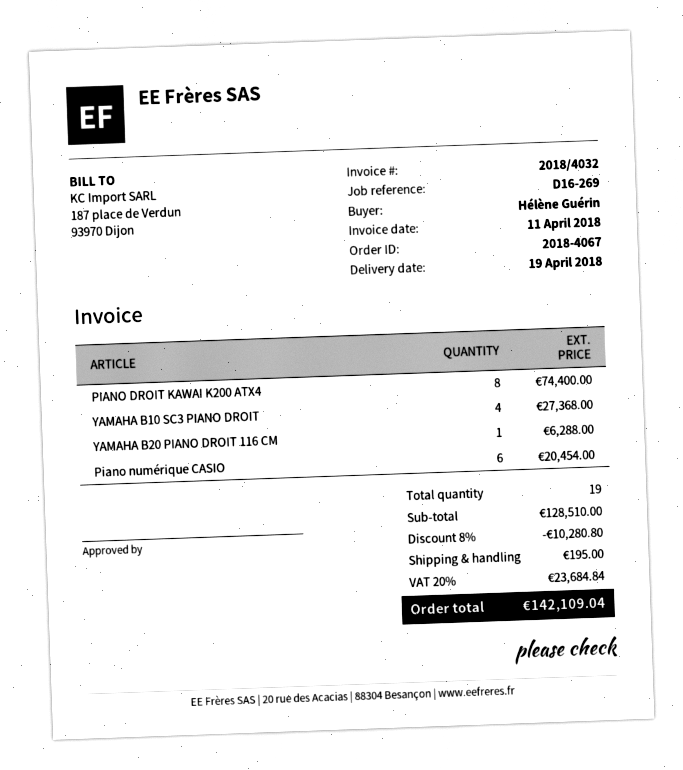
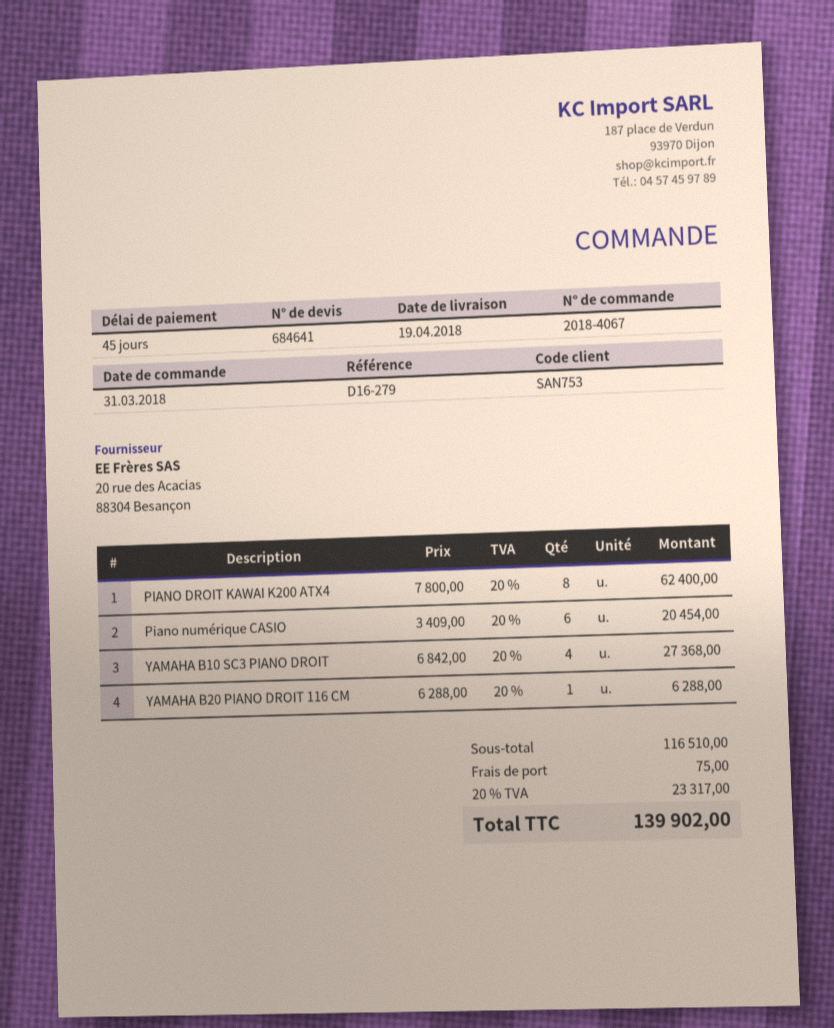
reference: D16-269 -> D16-279
PIANO DROIT KAWAI K200 ATX4: 8 for 74400.00 -> 8 for 62400.00
subtotal: 128510.00 -> 116510.00
discount: 8% = 10280.80 -> none
shipping: 195.00 -> 75.00
tax: 20% = 23684.84 -> 20% = 23317.00
total: 142109.04 -> 139902.00

